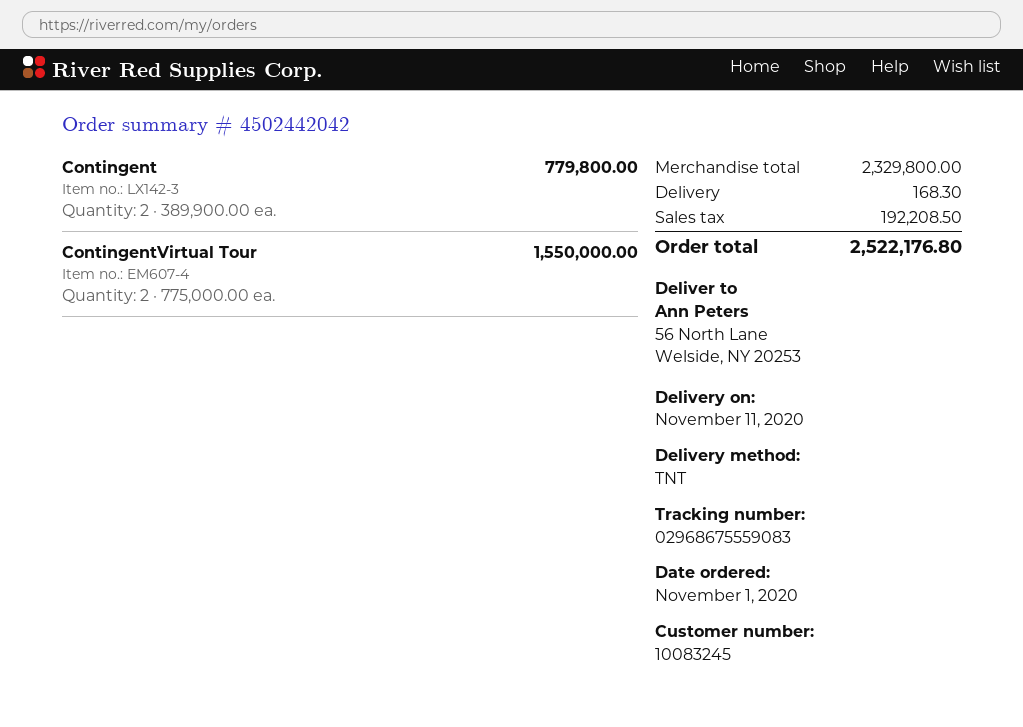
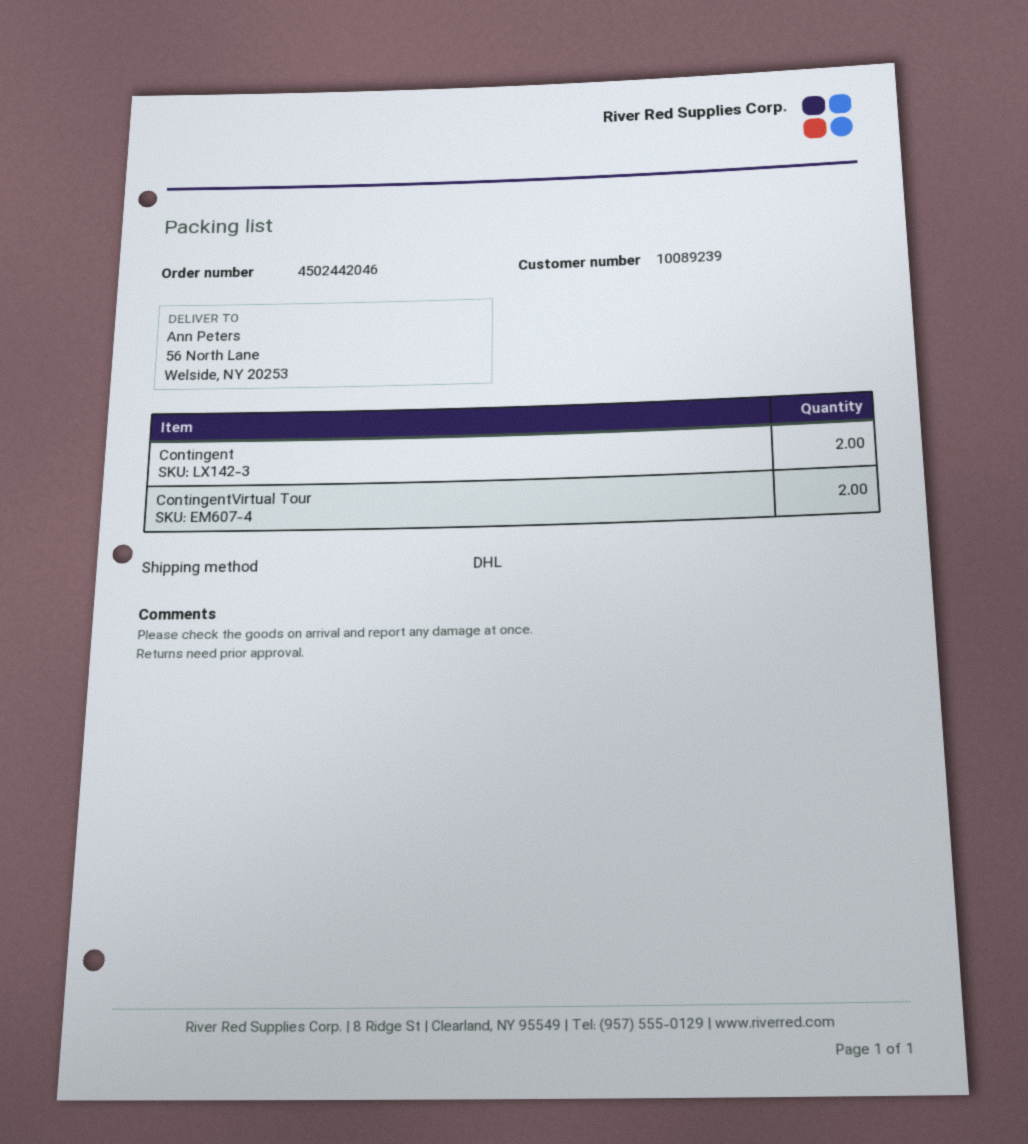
order number: 4502442042 -> 4502442046
customer number: 10083245 -> 10089239
shipping method: TNT -> DHL

